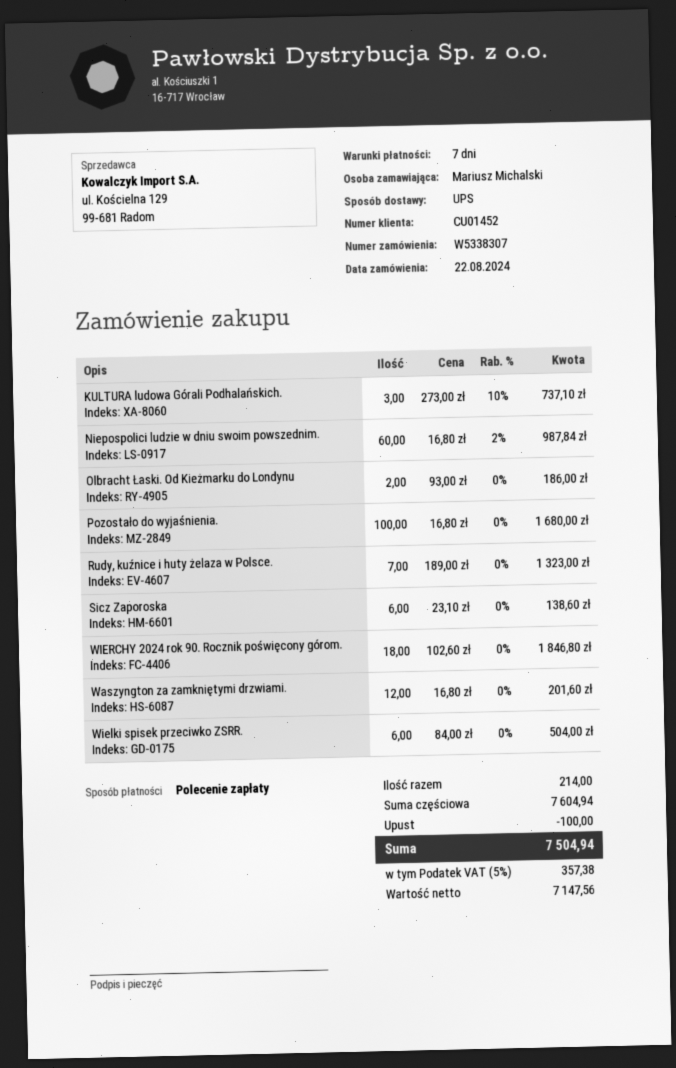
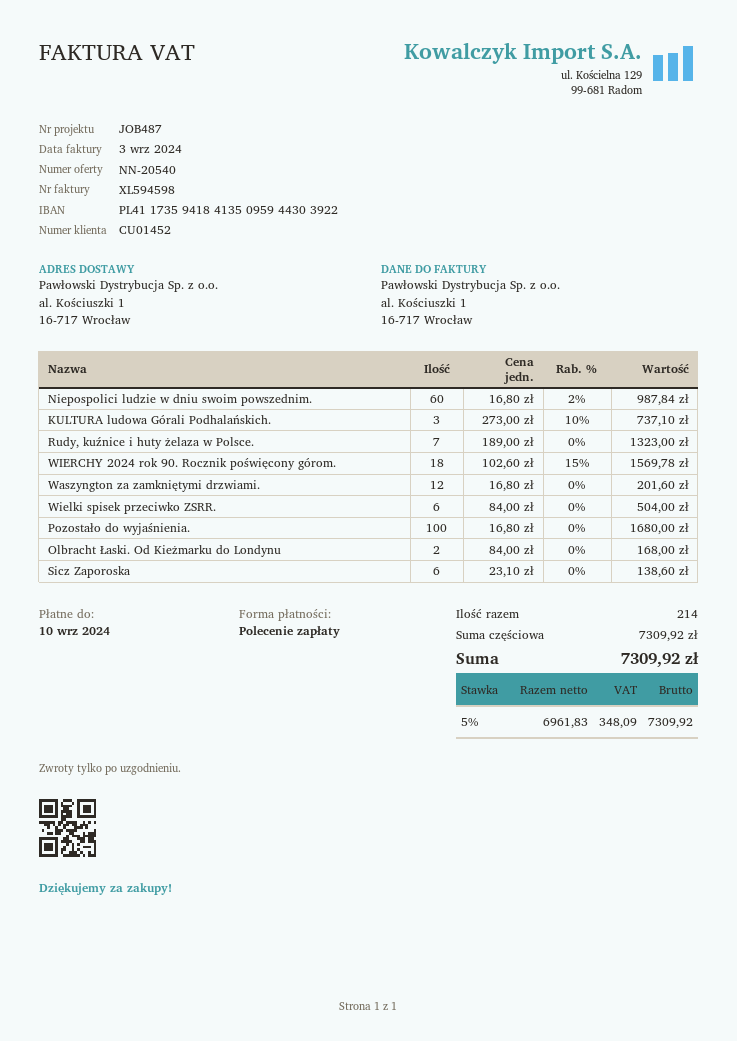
Olbracht Łaski. Od Kieżmarku do Londynu: 2 x 93.00 = 186.00 -> 2 x 84.00 = 168.00
WIERCHY 2024 rok 90. Rocznik poświęcony górom.: 18 x 102.60 = 1846.80 -> 18 x 102.60 - 15% = 1569.78
subtotal: 7604.94 -> 7309.92
discount: 100.00 -> none
net: 7147.56 -> 6961.83
tax: 5% = 357.38 -> 5% = 348.09
total: 7504.94 -> 7309.92

